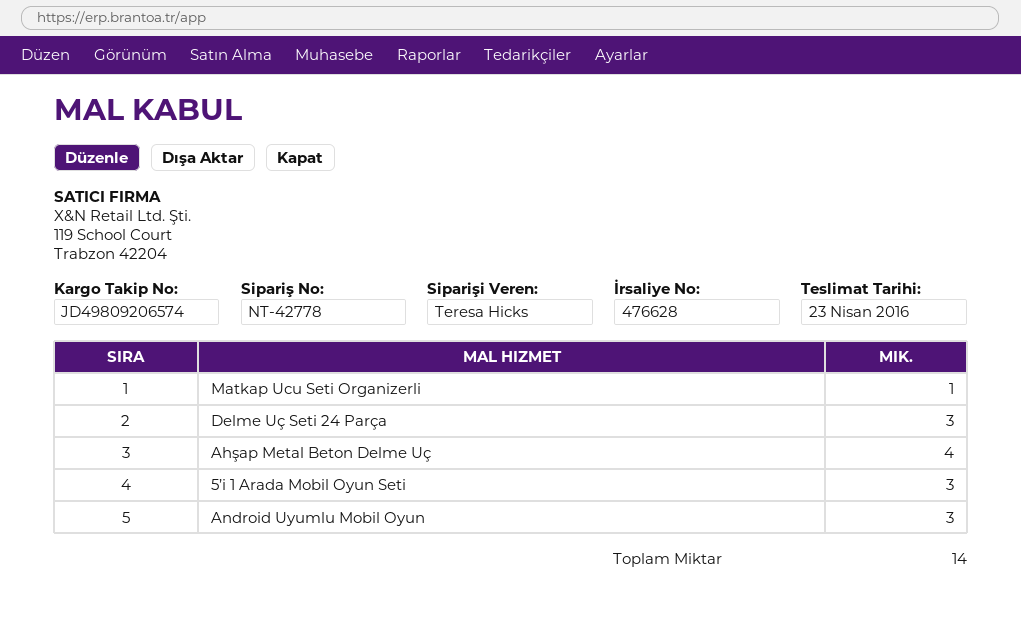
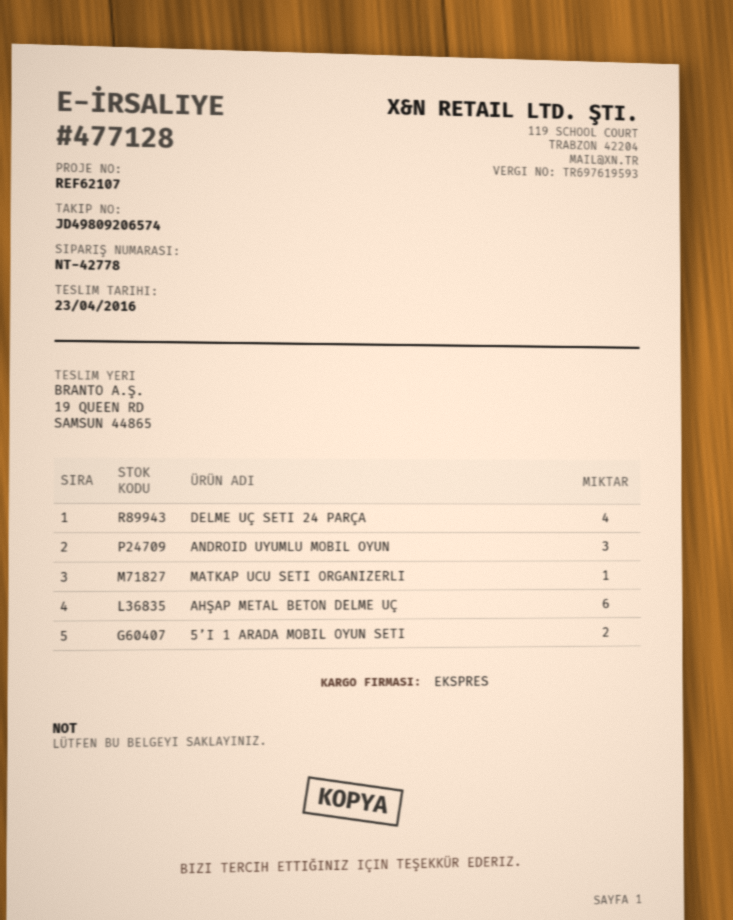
delivery note number: 476628 -> 477128
Delme Uç Seti 24 Parça: 3 -> 4
Ahşap Metal Beton Delme Uç: 4 -> 6
5’i 1 Arada Mobil Oyun Seti: 3 -> 2

